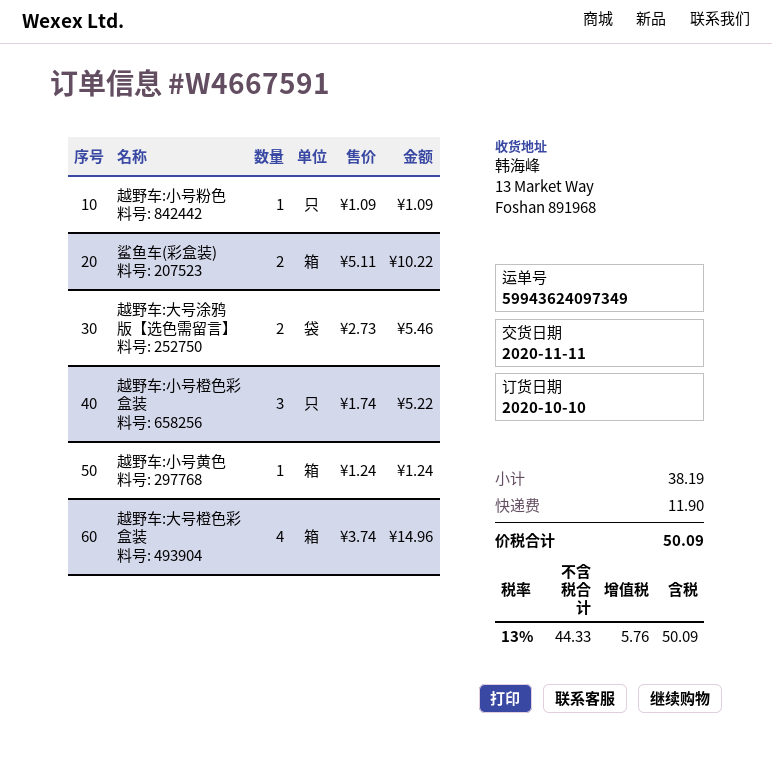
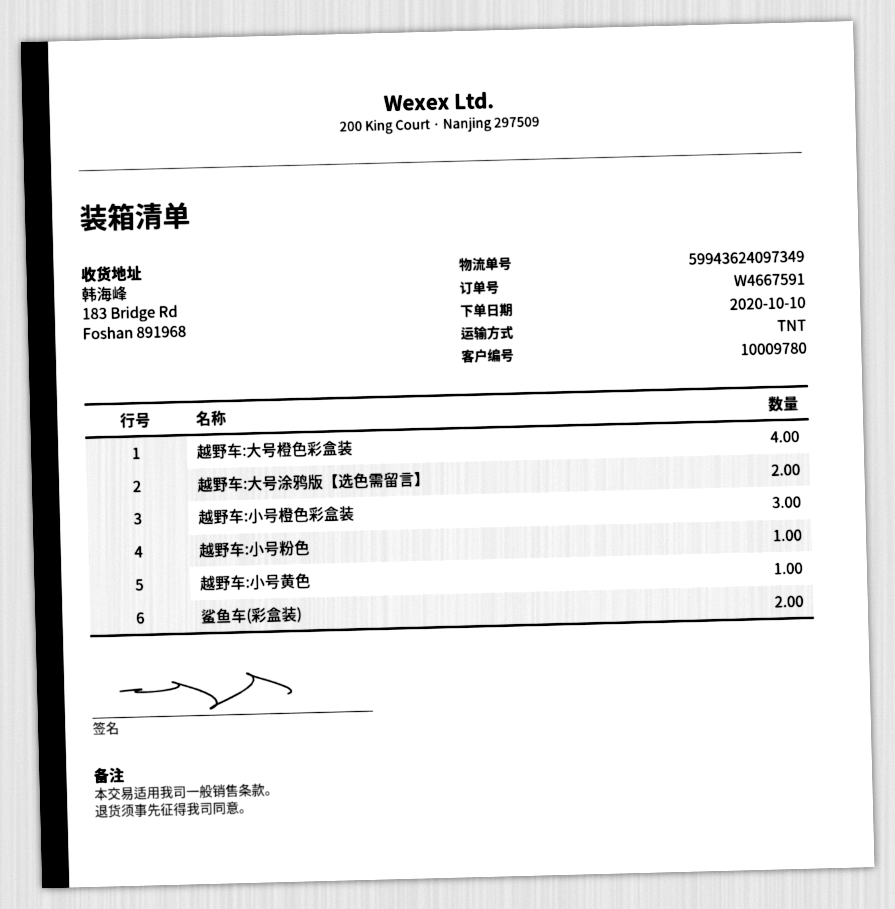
ship to: 13 Market Way, Foshan 891968 -> 183 Bridge Rd, Foshan 891968

